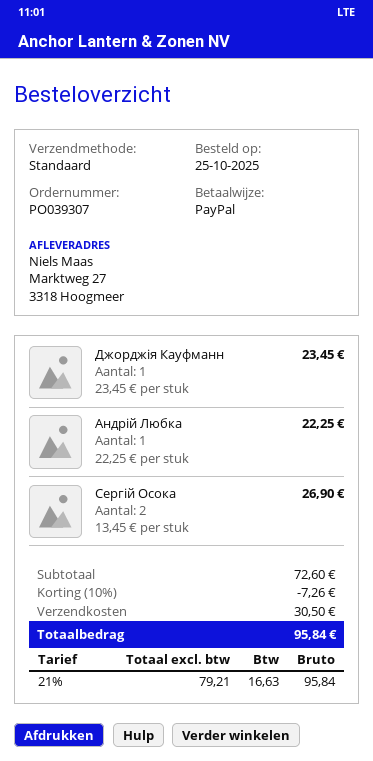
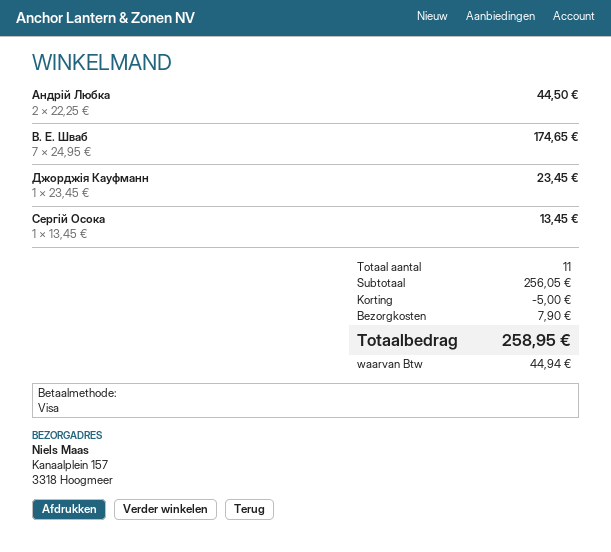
payment method: PayPal -> Visa
ship to: Marktweg 27, 3318 Hoogmeer -> Kanaalplein 157, 3318 Hoogmeer
Андрій Любка: 1 x 22.25 = 22.25 -> 2 x 22.25 = 44.50
Сергій Осока: 2 x 13.45 = 26.90 -> 1 x 13.45 = 13.45
В. Е. Шваб: none -> 7 x 24.95 = 174.65
subtotal: 72.60 -> 256.05
discount: 7.26 -> 5.00
shipping: 30.50 -> 7.90
tax: 16.63 -> 44.94
total: 95.84 -> 258.95

